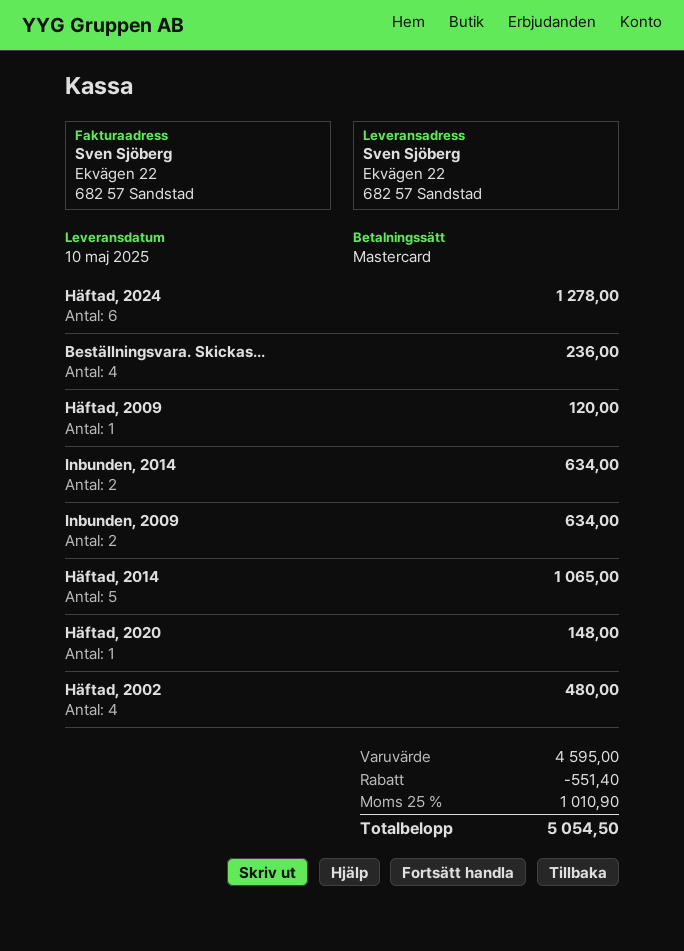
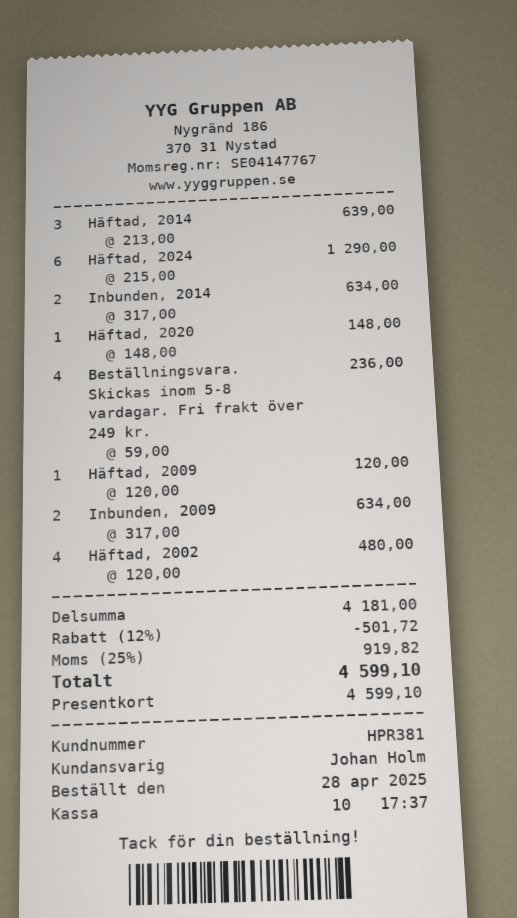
payment method: Mastercard -> gift card
Häftad, 2024: 6 for 1278.00 -> 6 for 1290.00
Häftad, 2014: 5 for 1065.00 -> 3 for 639.00
subtotal: 4595.00 -> 4181.00
discount: 551.40 -> 501.72
tax: 25% = 1010.90 -> 25% = 919.82
total: 5054.50 -> 4599.10

